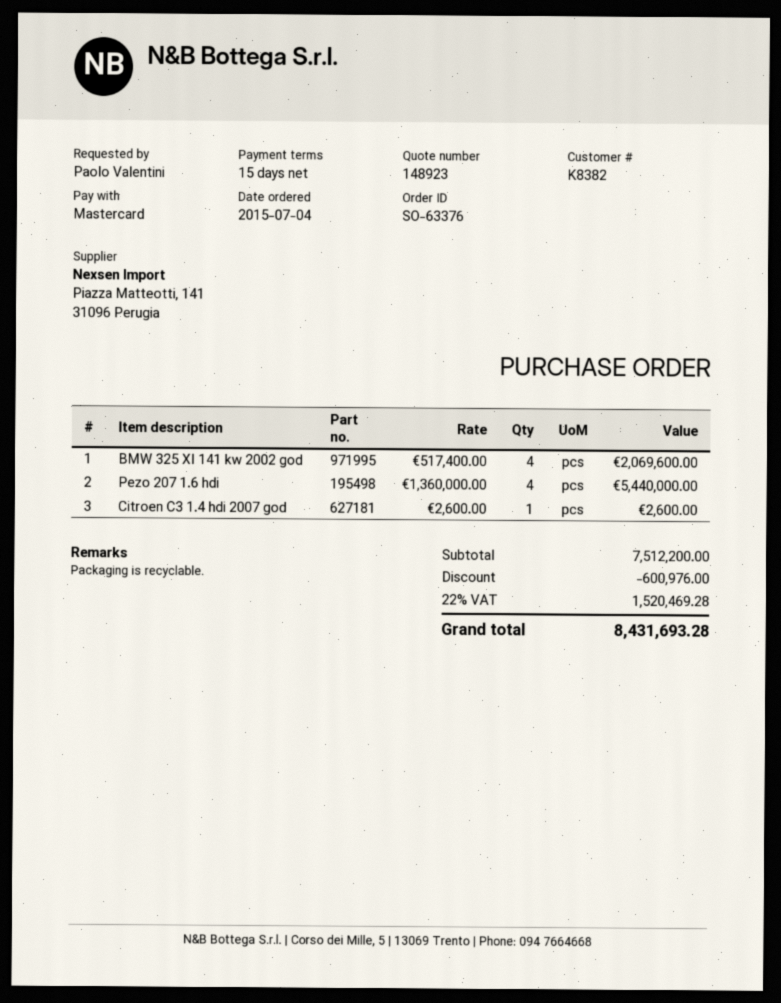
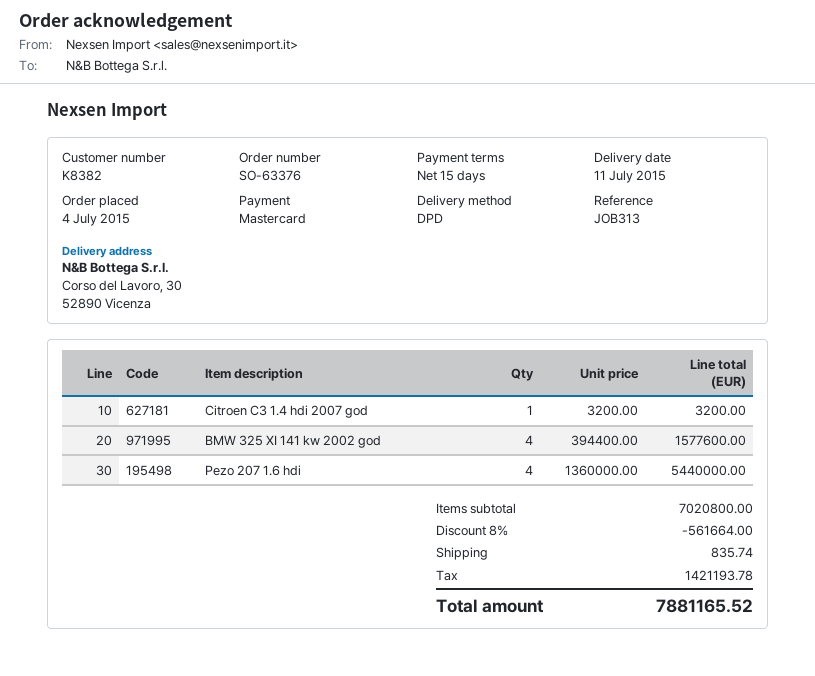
BMW 325 XI 141 kw 2002 god: 4 x 517400.00 = 2069600.00 -> 4 x 394400.00 = 1577600.00
Citroen C3 1.4 hdi 2007 god: 1 x 2600.00 = 2600.00 -> 1 x 3200.00 = 3200.00
subtotal: 7512200.00 -> 7020800.00
discount: 600976.00 -> 561664.00
shipping: none -> 835.74
tax: 1520469.28 -> 1421193.78
total: 8431693.28 -> 7881165.52

